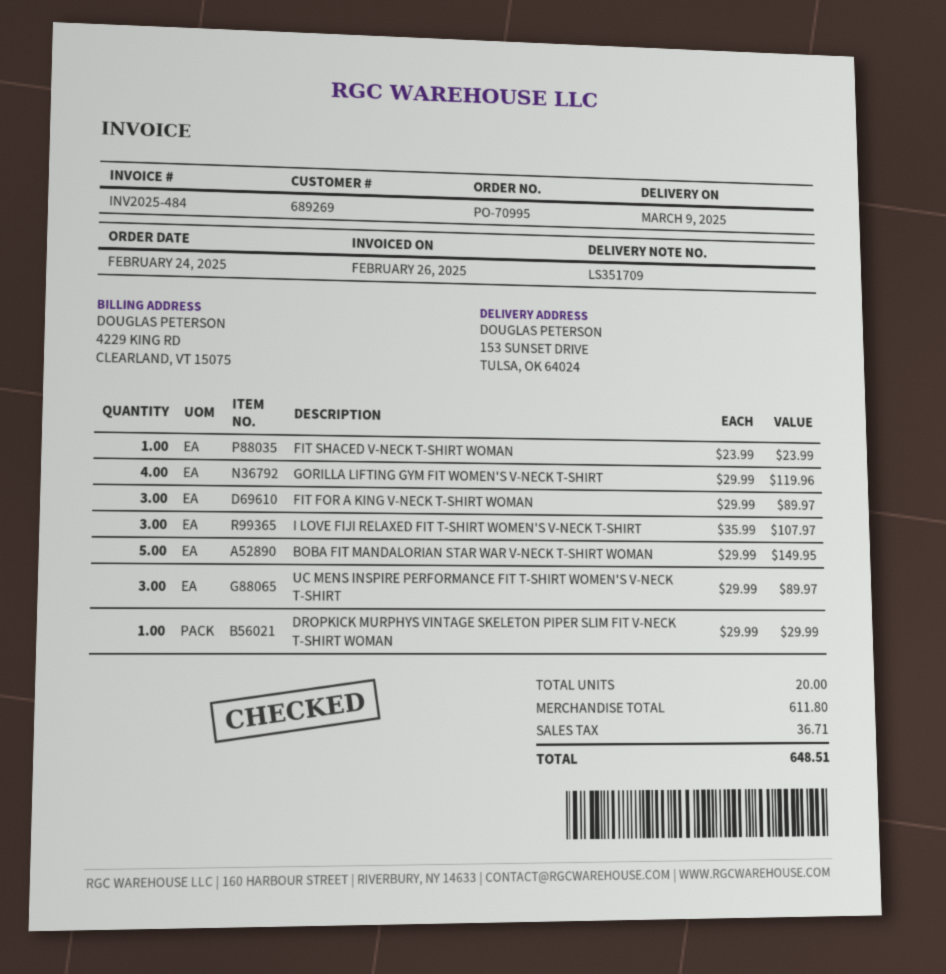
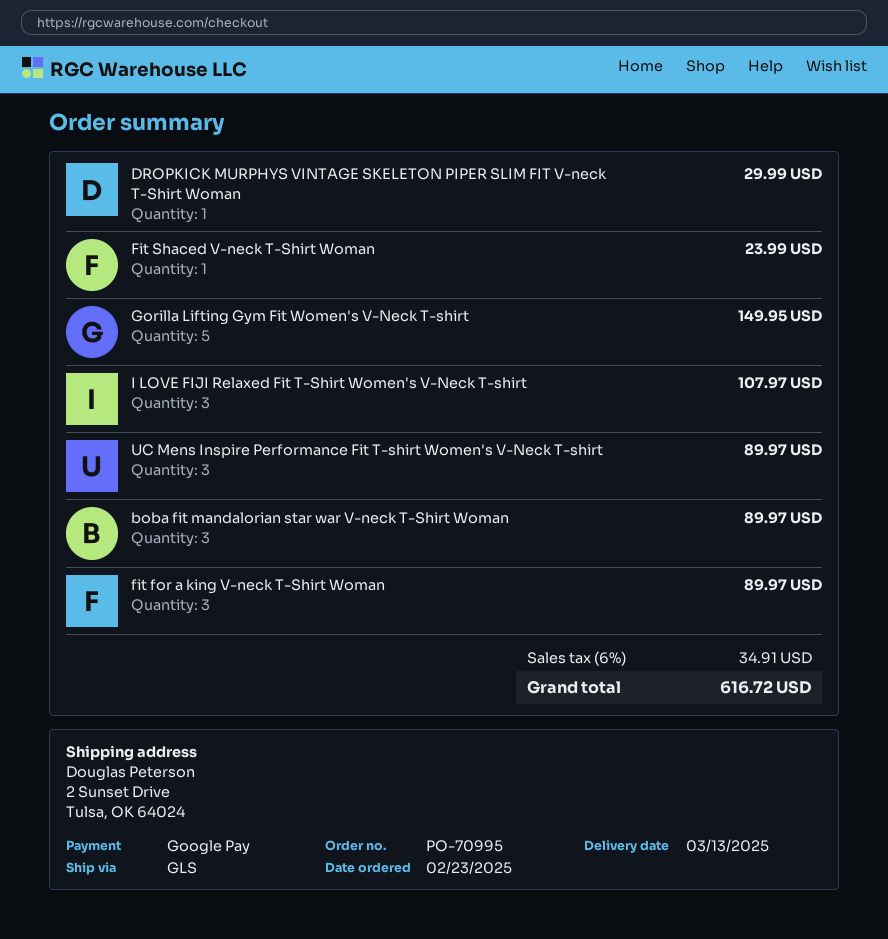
order date: 2025-02-24 -> 2025-02-23
delivery date: 2025-03-09 -> 2025-03-13
ship to: 153 SUNSET DRIVE, TULSA, OK 64024 -> 2 Sunset Drive, Tulsa, OK 64024
GORILLA LIFTING GYM FIT WOMEN'S V-NECK T-SHIRT: 4 for 119.96 -> 5 for 149.95
BOBA FIT MANDALORIAN STAR WAR V-NECK T-SHIRT WOMAN: 5 for 149.95 -> 3 for 89.97
tax: 36.71 -> 34.91
total: 648.51 -> 616.72

